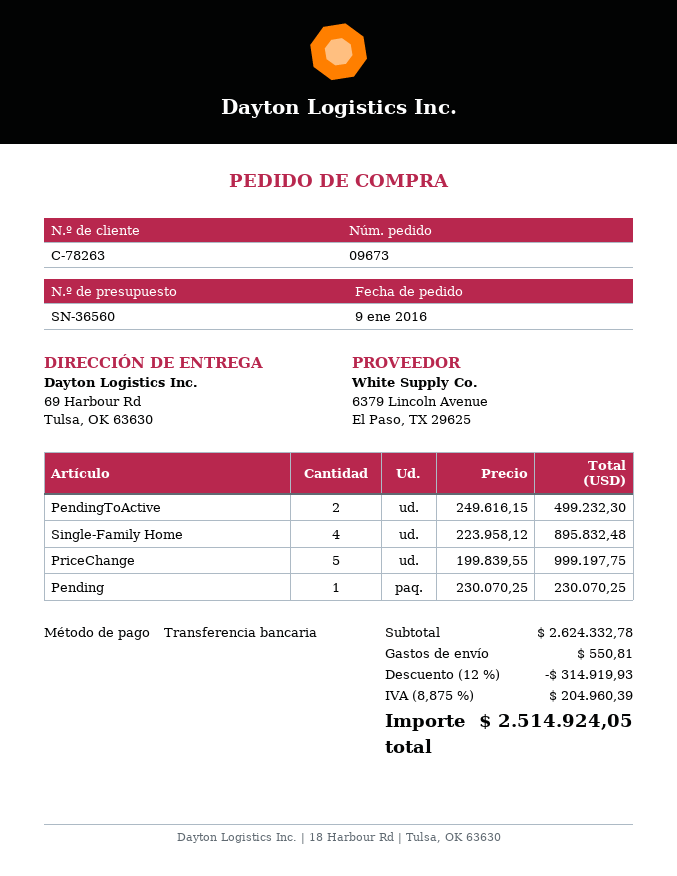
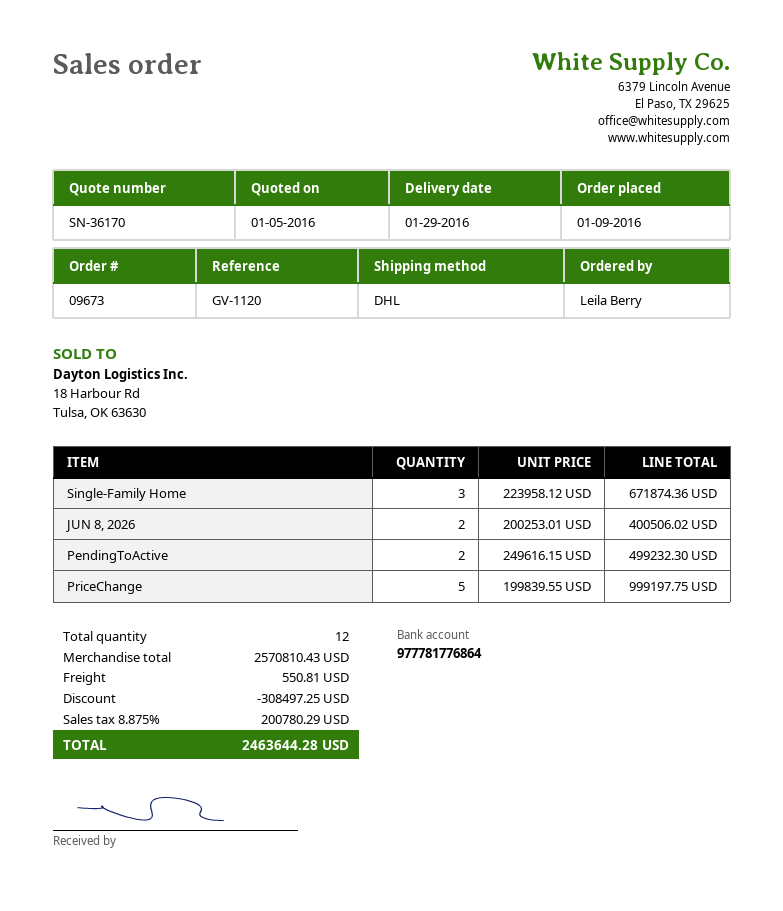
quote number: SN-36560 -> SN-36170
Single-Family Home: 4 x 223958.12 = 895832.48 -> 3 x 223958.12 = 671874.36
Pending: 1 x 230070.25 = 230070.25 -> none
JUN 8, 2026: none -> 2 x 200253.01 = 400506.02
subtotal: 2624332.78 -> 2570810.43
discount: 314919.93 -> 308497.25
tax: 8.875% = 204960.39 -> 8.875% = 200780.29
total: 2514924.05 -> 2463644.28

